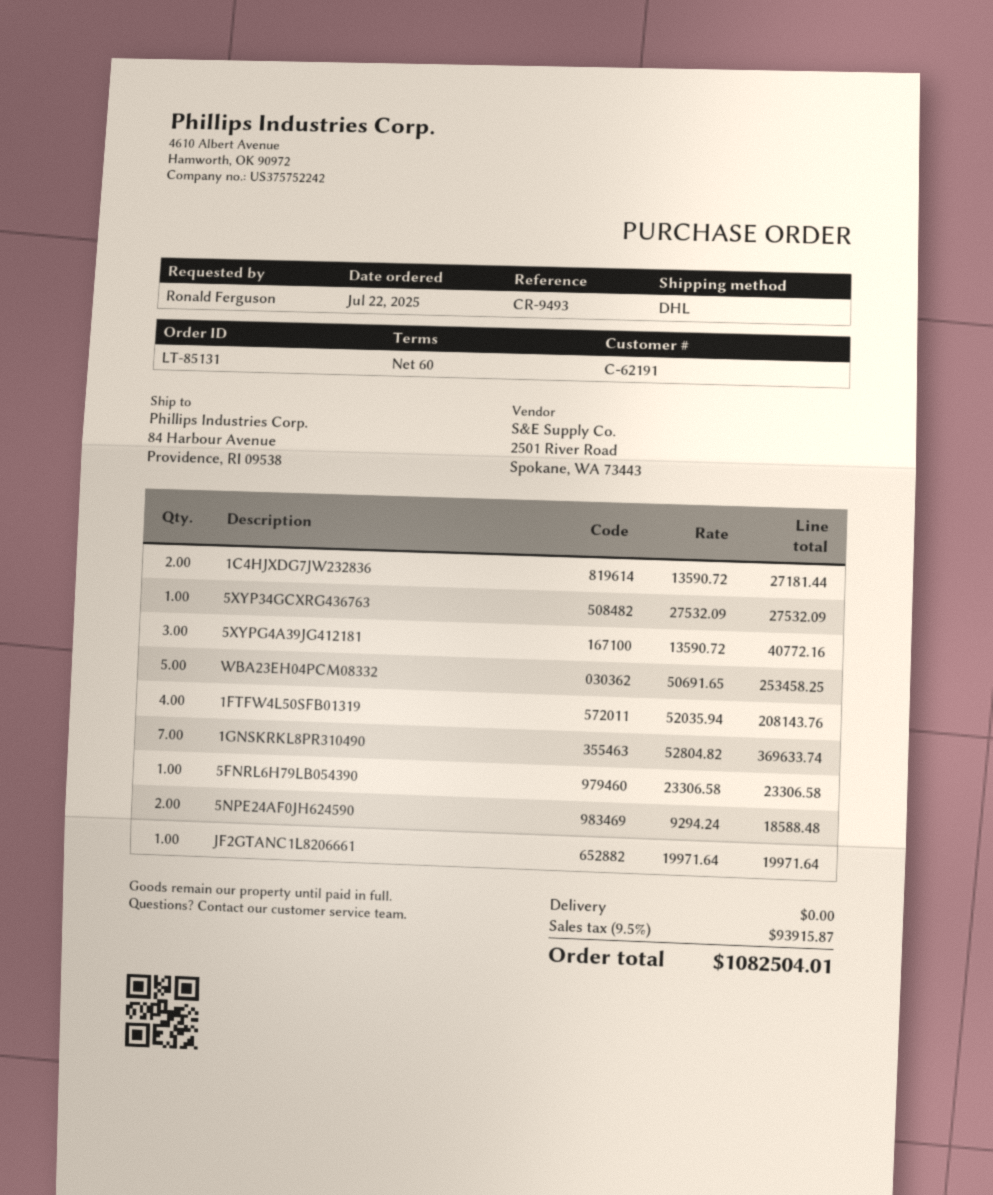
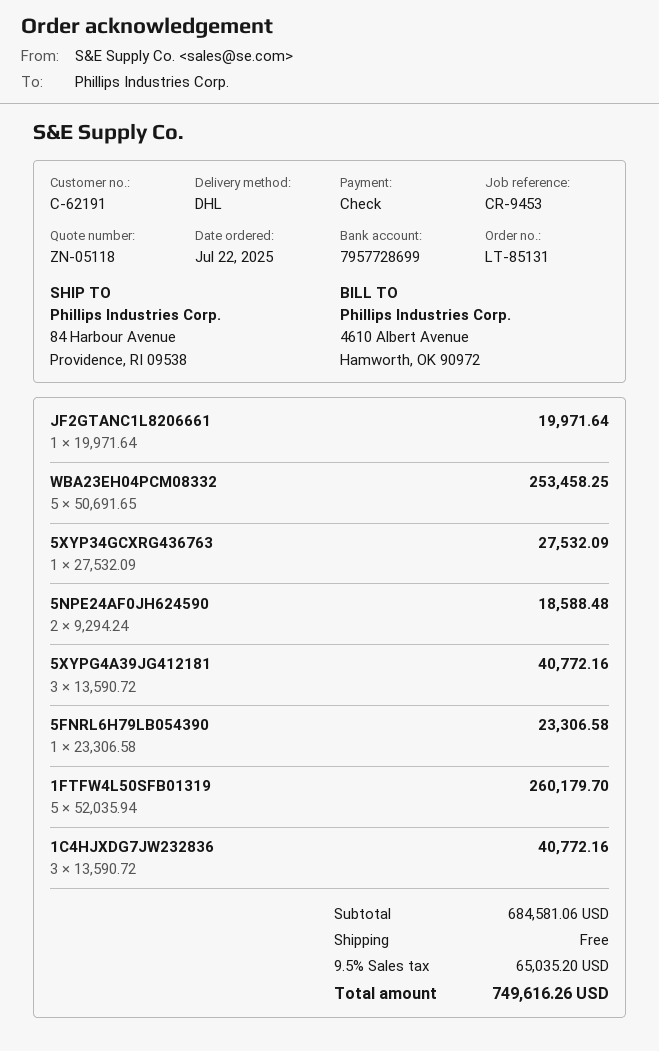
reference: CR-9493 -> CR-9453
1C4HJXDG7JW232836: 2 x 13590.72 = 27181.44 -> 3 x 13590.72 = 40772.16
1FTFW4L50SFB01319: 4 x 52035.94 = 208143.76 -> 5 x 52035.94 = 260179.70
1GNSKRKL8PR310490: 7 x 52804.82 = 369633.74 -> none
tax: 9.5% = 93915.87 -> 9.5% = 65035.20
total: 1082504.01 -> 749616.26

